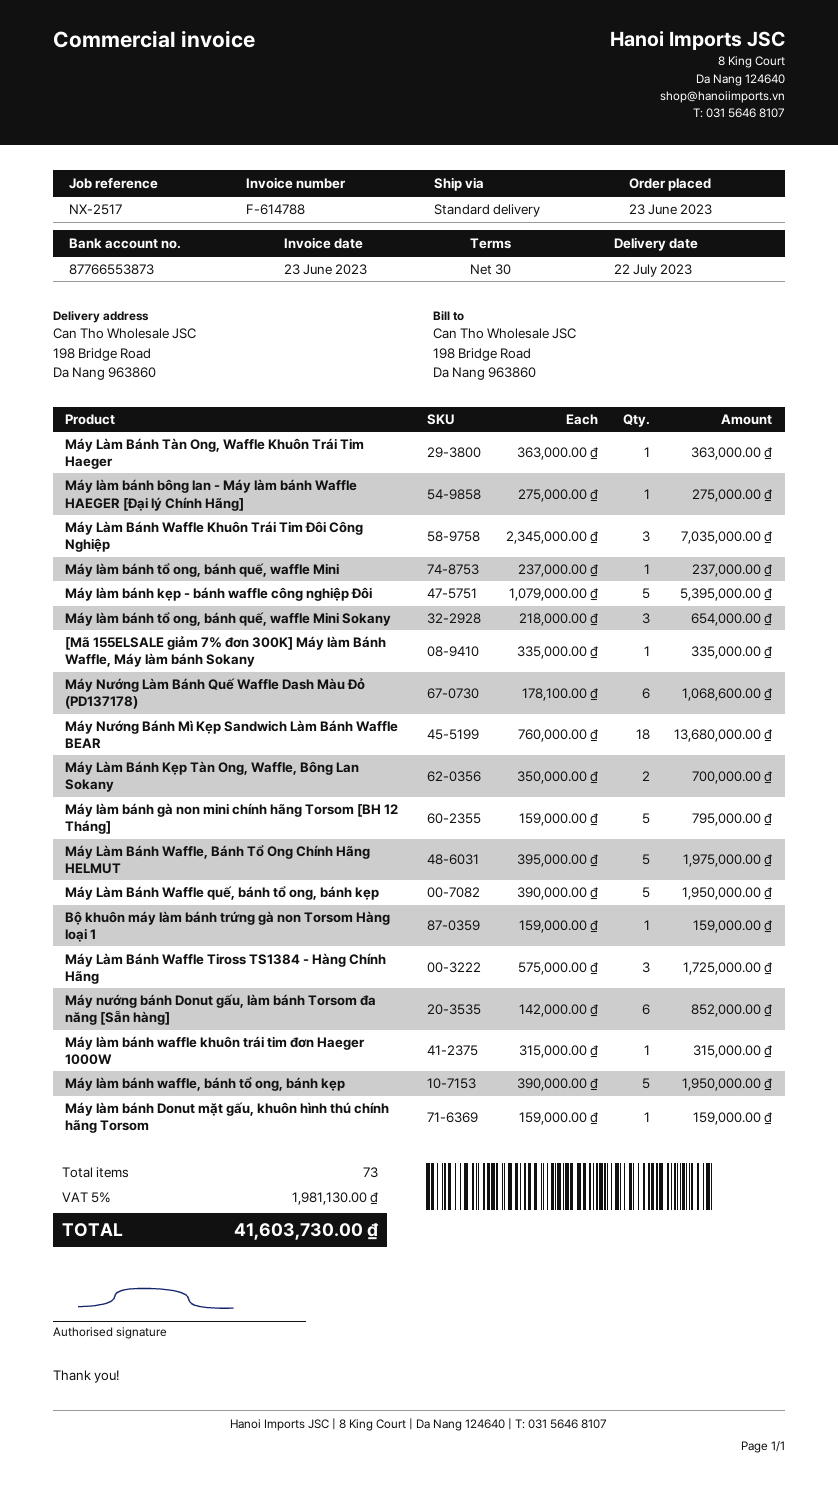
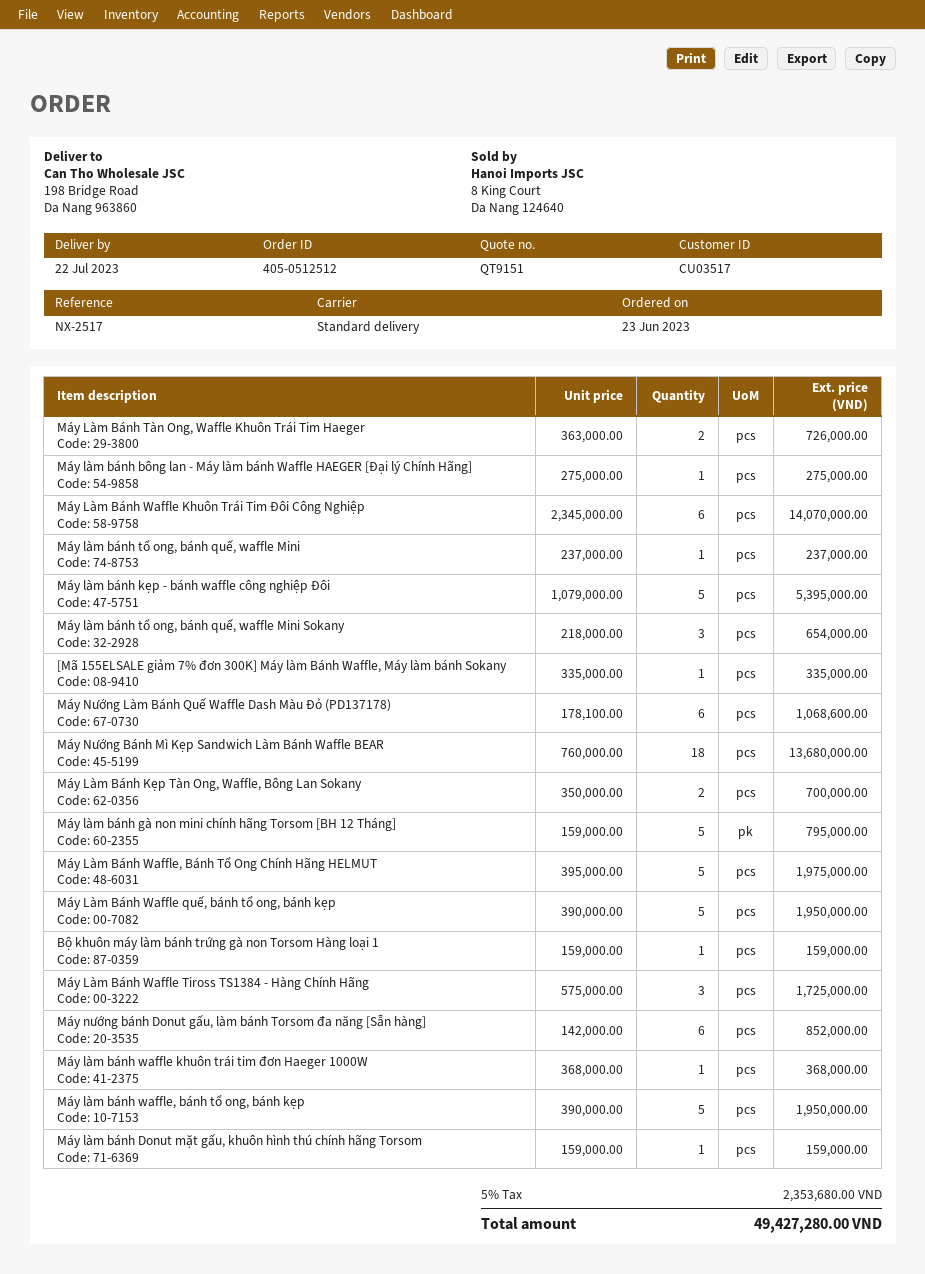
Máy Làm Bánh Tàn Ong, Waffle Khuôn Trái Tim Haeger: 1 x 363000.00 = 363000.00 -> 2 x 363000.00 = 726000.00
Máy Làm Bánh Waffle Khuôn Trái Tim Đôi Công Nghiệp: 3 x 2345000.00 = 7035000.00 -> 6 x 2345000.00 = 14070000.00
Máy làm bánh waffle khuôn trái tim đơn Haeger 1000W: 1 x 315000.00 = 315000.00 -> 1 x 368000.00 = 368000.00
tax: 5% = 1981130.00 -> 5% = 2353680.00
total: 41603730.00 -> 49427280.00

